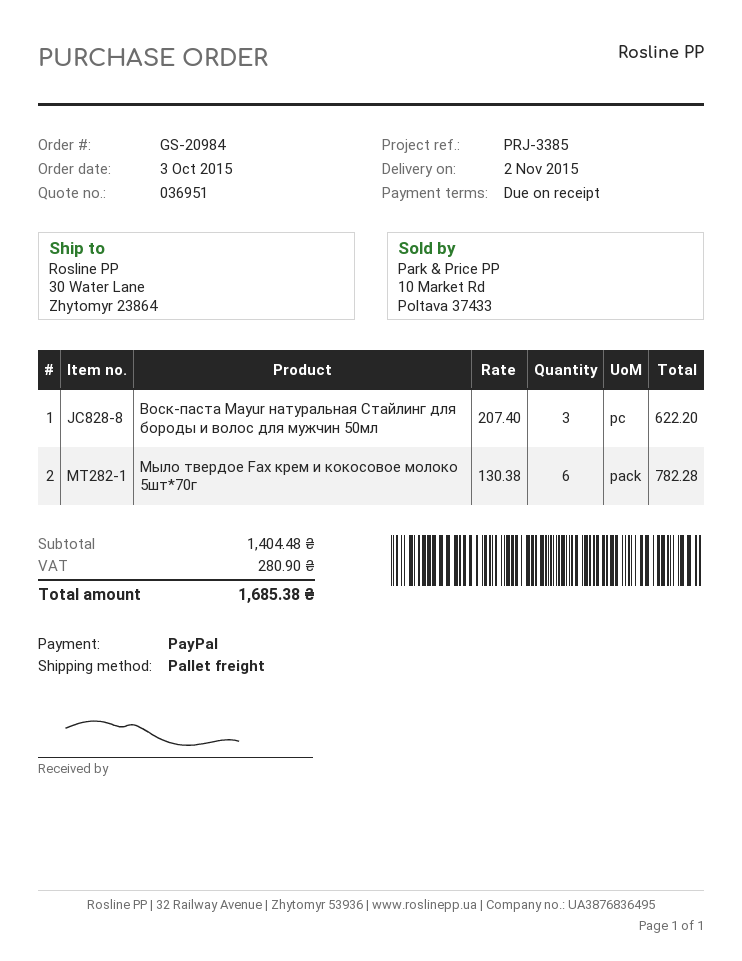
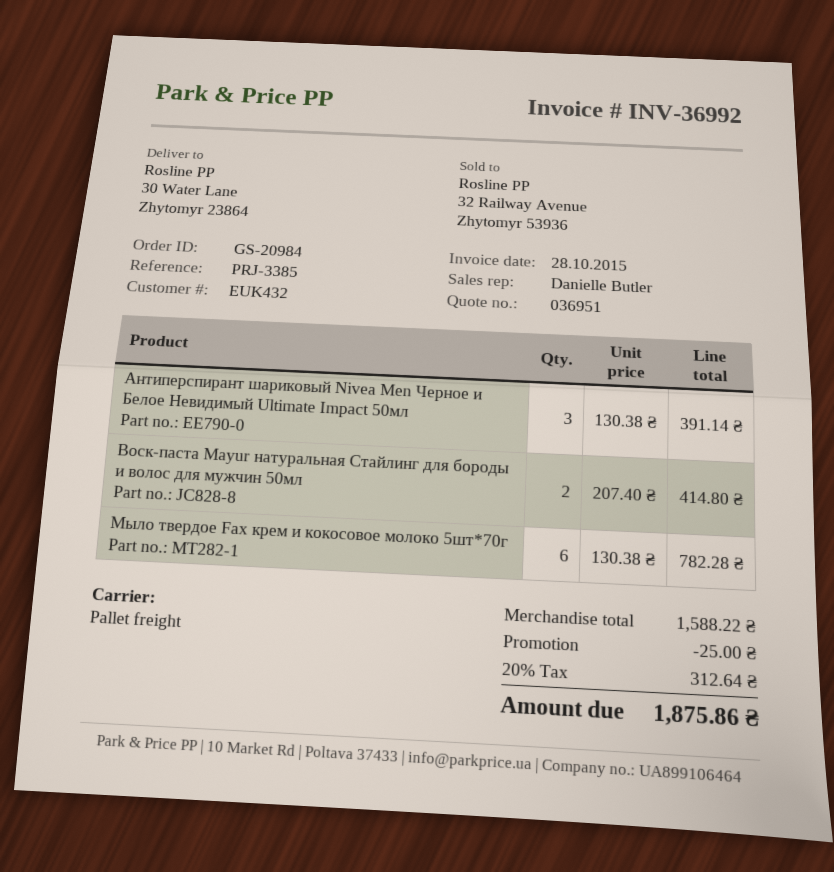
Воск-паста Mayur натуральная Стайлинг для бороды и волос для мужчин 50мл: 3 x 207.40 = 622.20 -> 2 x 207.40 = 414.80
Антиперспирант шариковый Nivea Men Черное и Белое Невидимый Ultimate Impact 50мл: none -> 3 x 130.38 = 391.14
subtotal: 1404.48 -> 1588.22
discount: none -> 25.00
tax: 280.90 -> 312.64
total: 1685.38 -> 1875.86

